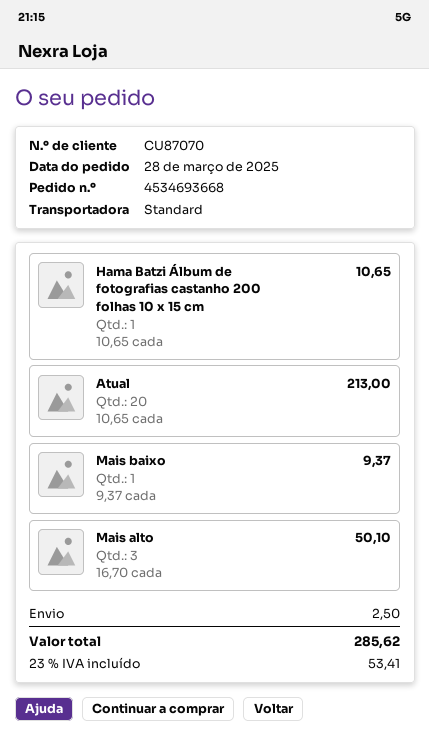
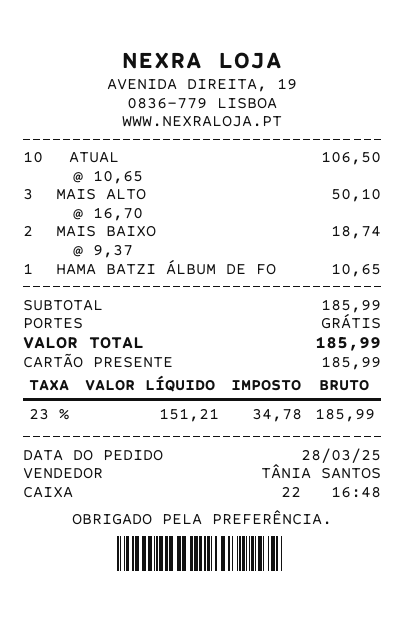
Atual: 20 x 10.65 = 213.00 -> 10 x 10.65 = 106.50
Mais baixo: 1 x 9.37 = 9.37 -> 2 x 9.37 = 18.74
shipping: 2.50 -> 0.00
tax: 23% = 53.41 -> 23% = 34.78
total: 285.62 -> 185.99

